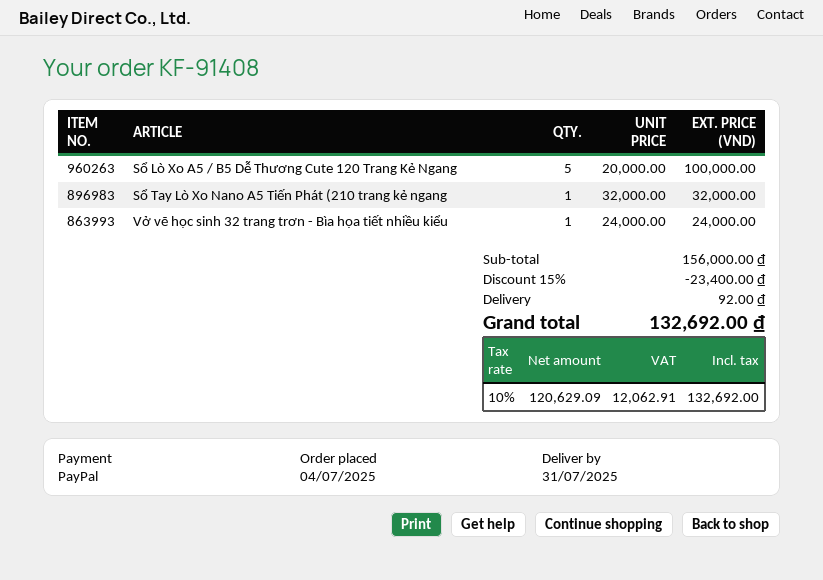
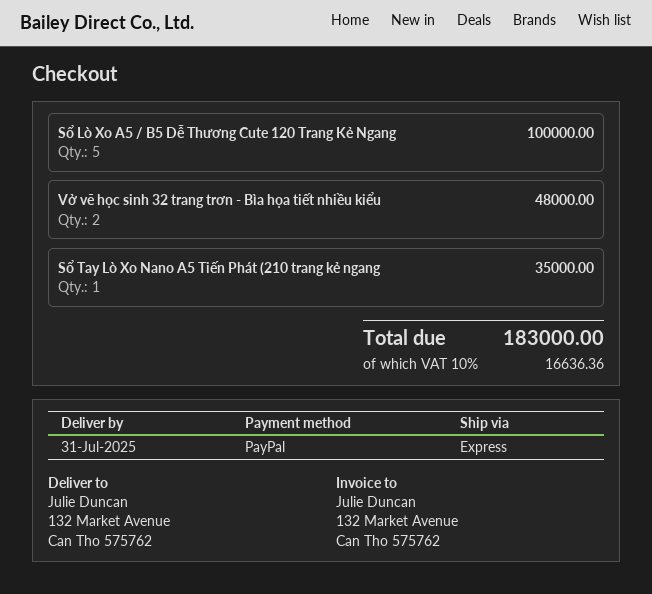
Sổ Tay Lò Xo Nano A5 Tiến Phát (210 trang kẻ ngang: 1 for 32000.00 -> 1 for 35000.00
Vở vẽ học sinh 32 trang trơn - Bìa họa tiết nhiều kiểu: 1 for 24000.00 -> 2 for 48000.00
discount: 15% = 23400.00 -> none
shipping: 92.00 -> none
tax: 10% = 12062.91 -> 10% = 16636.36
total: 132692.00 -> 183000.00

